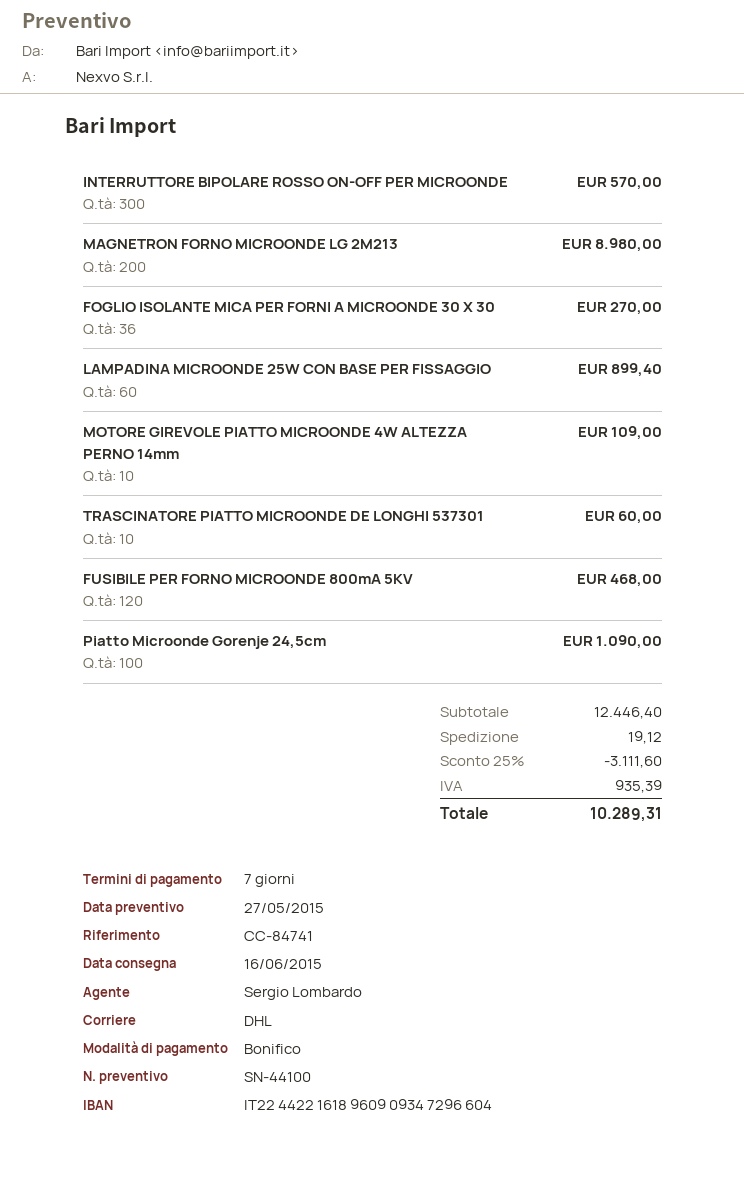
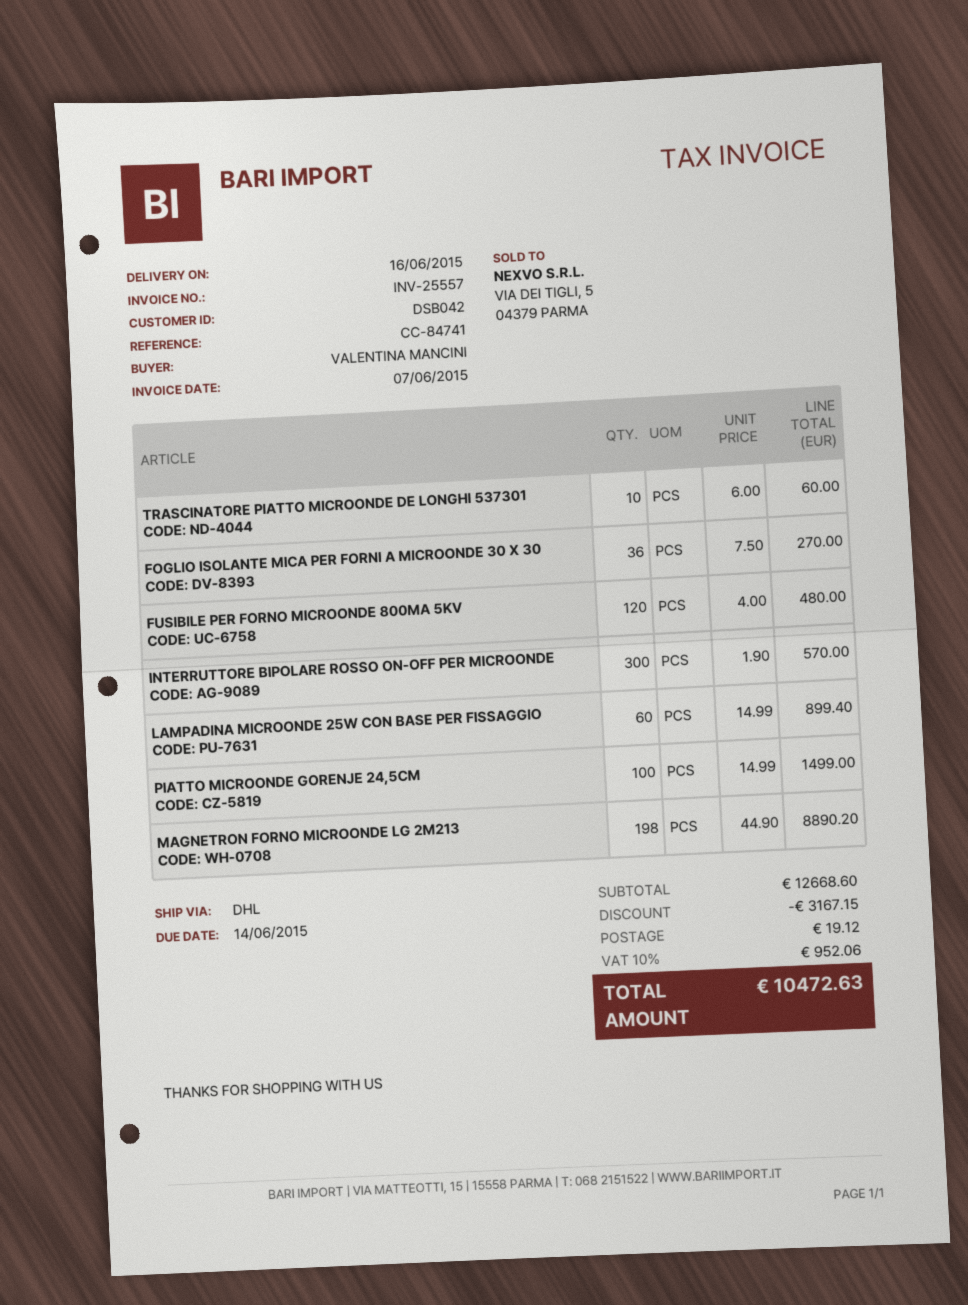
MAGNETRON FORNO MICROONDE LG 2M213: 200 for 8980.00 -> 198 for 8890.20
MOTORE GIREVOLE PIATTO MICROONDE 4W ALTEZZA PERNO 14mm: 10 for 109.00 -> none
FUSIBILE PER FORNO MICROONDE 800mA 5KV: 120 for 468.00 -> 120 for 480.00
Piatto Microonde Gorenje 24,5cm: 100 for 1090.00 -> 100 for 1499.00
subtotal: 12446.40 -> 12668.60
discount: 3111.60 -> 3167.15
tax: 935.39 -> 952.06
total: 10289.31 -> 10472.63

